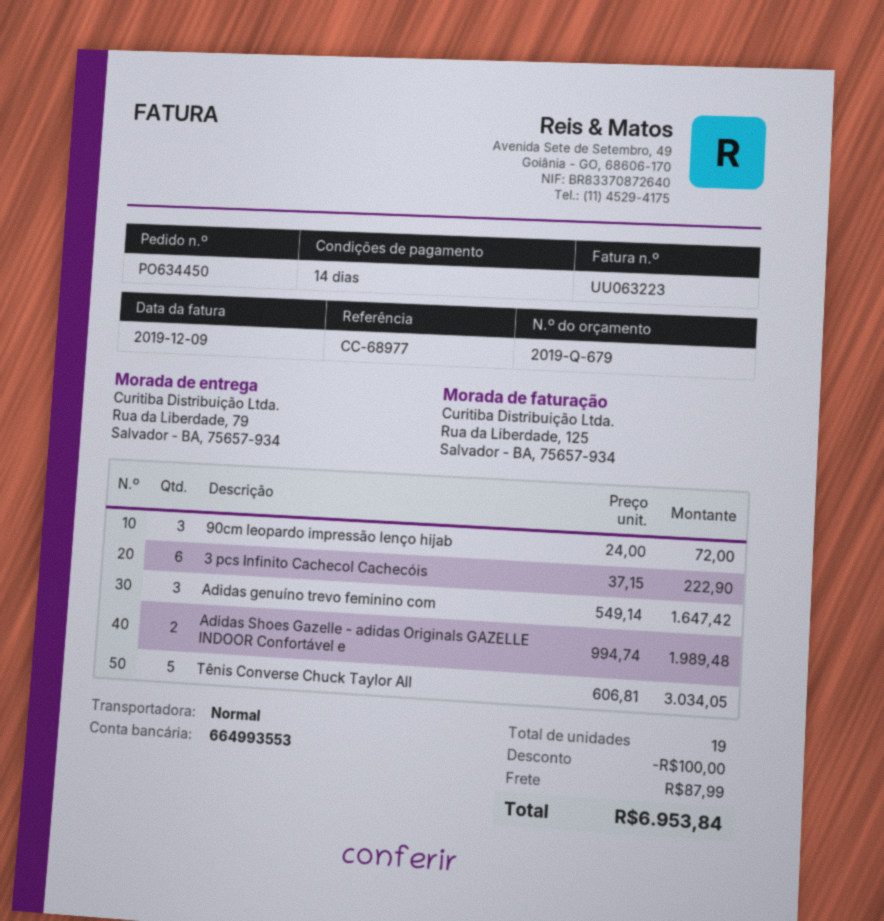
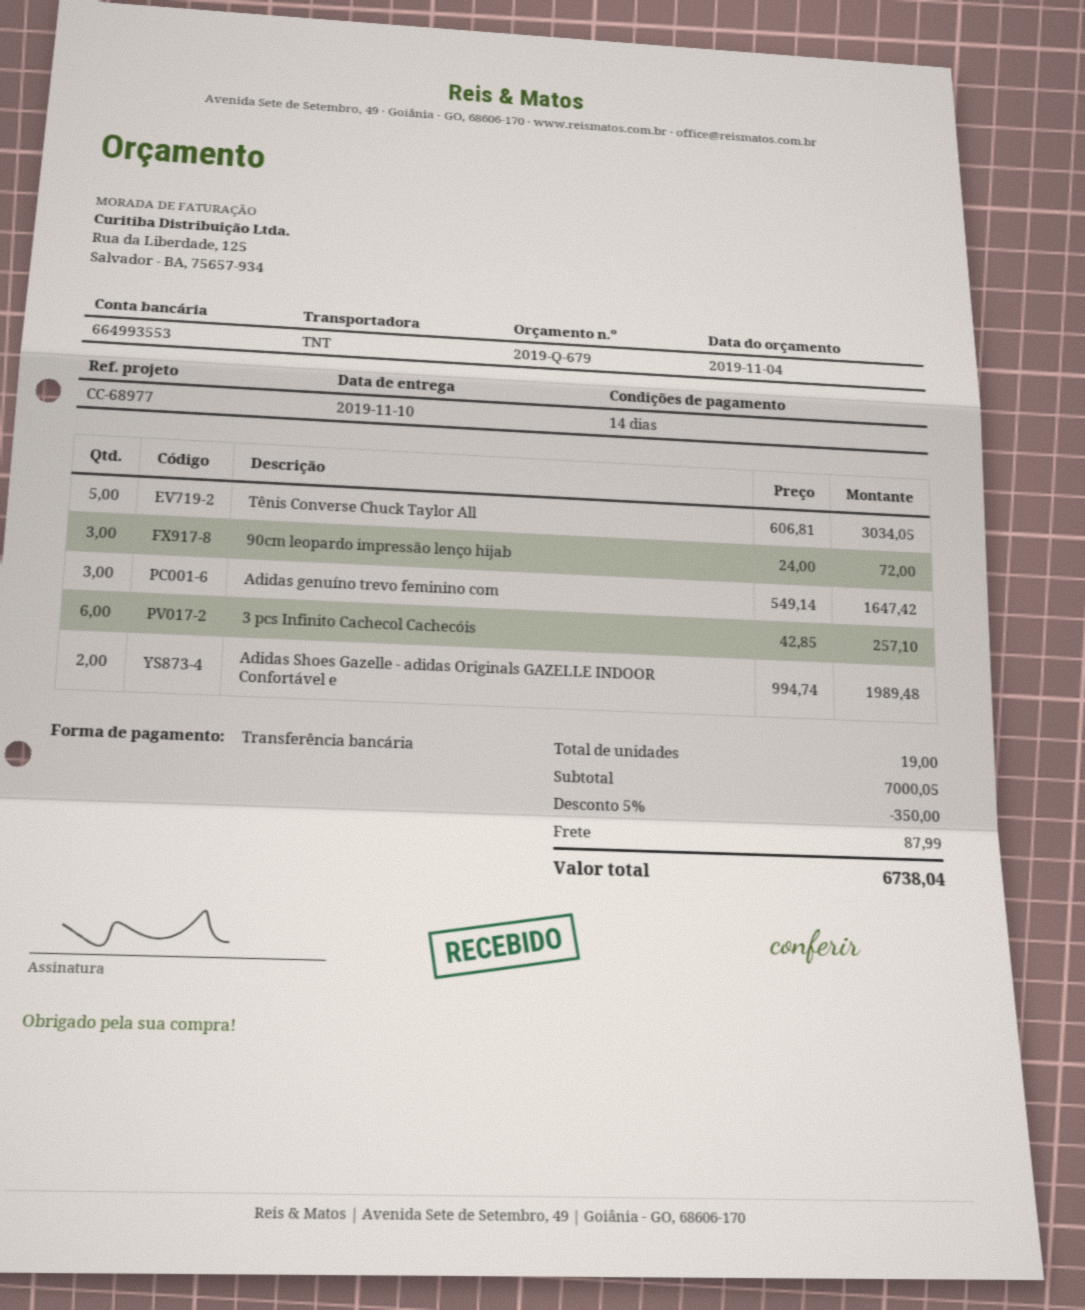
shipping method: standard -> TNT
3 pcs Infinito Cachecol Cachecóis: 6 x 37.15 = 222.90 -> 6 x 42.85 = 257.10
discount: 100.00 -> 350.00
total: 6953.84 -> 6738.04

